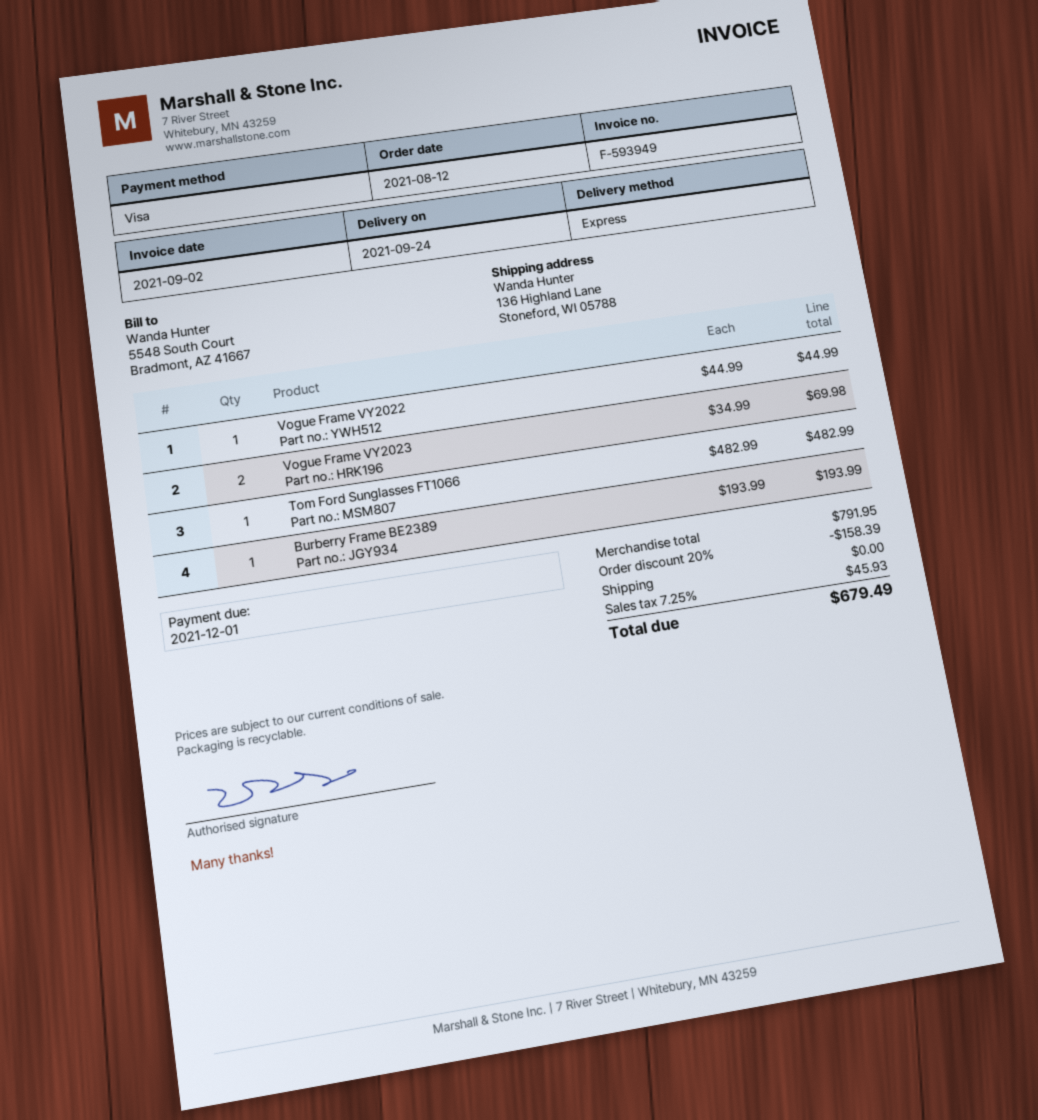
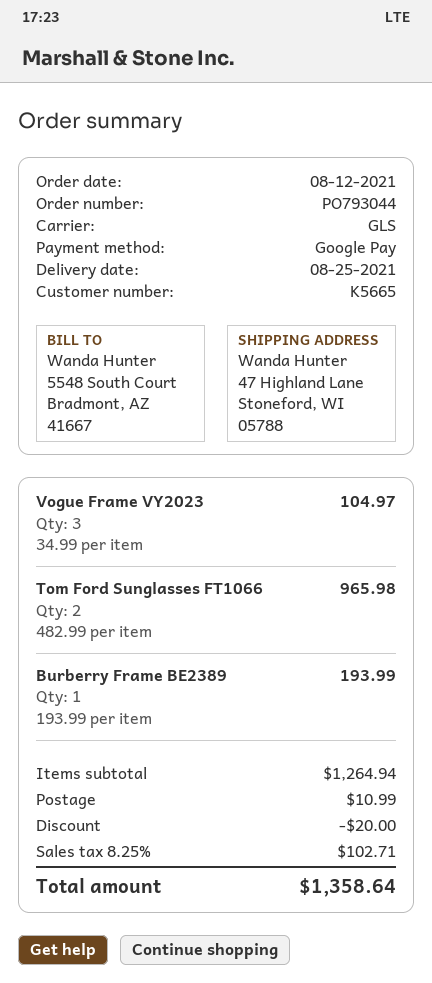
delivery date: 2021-09-24 -> 2021-08-25
payment method: Visa -> Google Pay
shipping method: express -> GLS
ship to: 136 Highland Lane, Stoneford, WI 05788 -> 47 Highland Lane, Stoneford, WI 05788
Vogue Frame VY2022: 1 x 44.99 = 44.99 -> none
Vogue Frame VY2023: 2 x 34.99 = 69.98 -> 3 x 34.99 = 104.97
Tom Ford Sunglasses FT1066: 1 x 482.99 = 482.99 -> 2 x 482.99 = 965.98
subtotal: 791.95 -> 1264.94
discount: 158.39 -> 20.00
shipping: 0.00 -> 10.99
tax: 7.25% = 45.93 -> 8.25% = 102.71
total: 679.49 -> 1358.64

